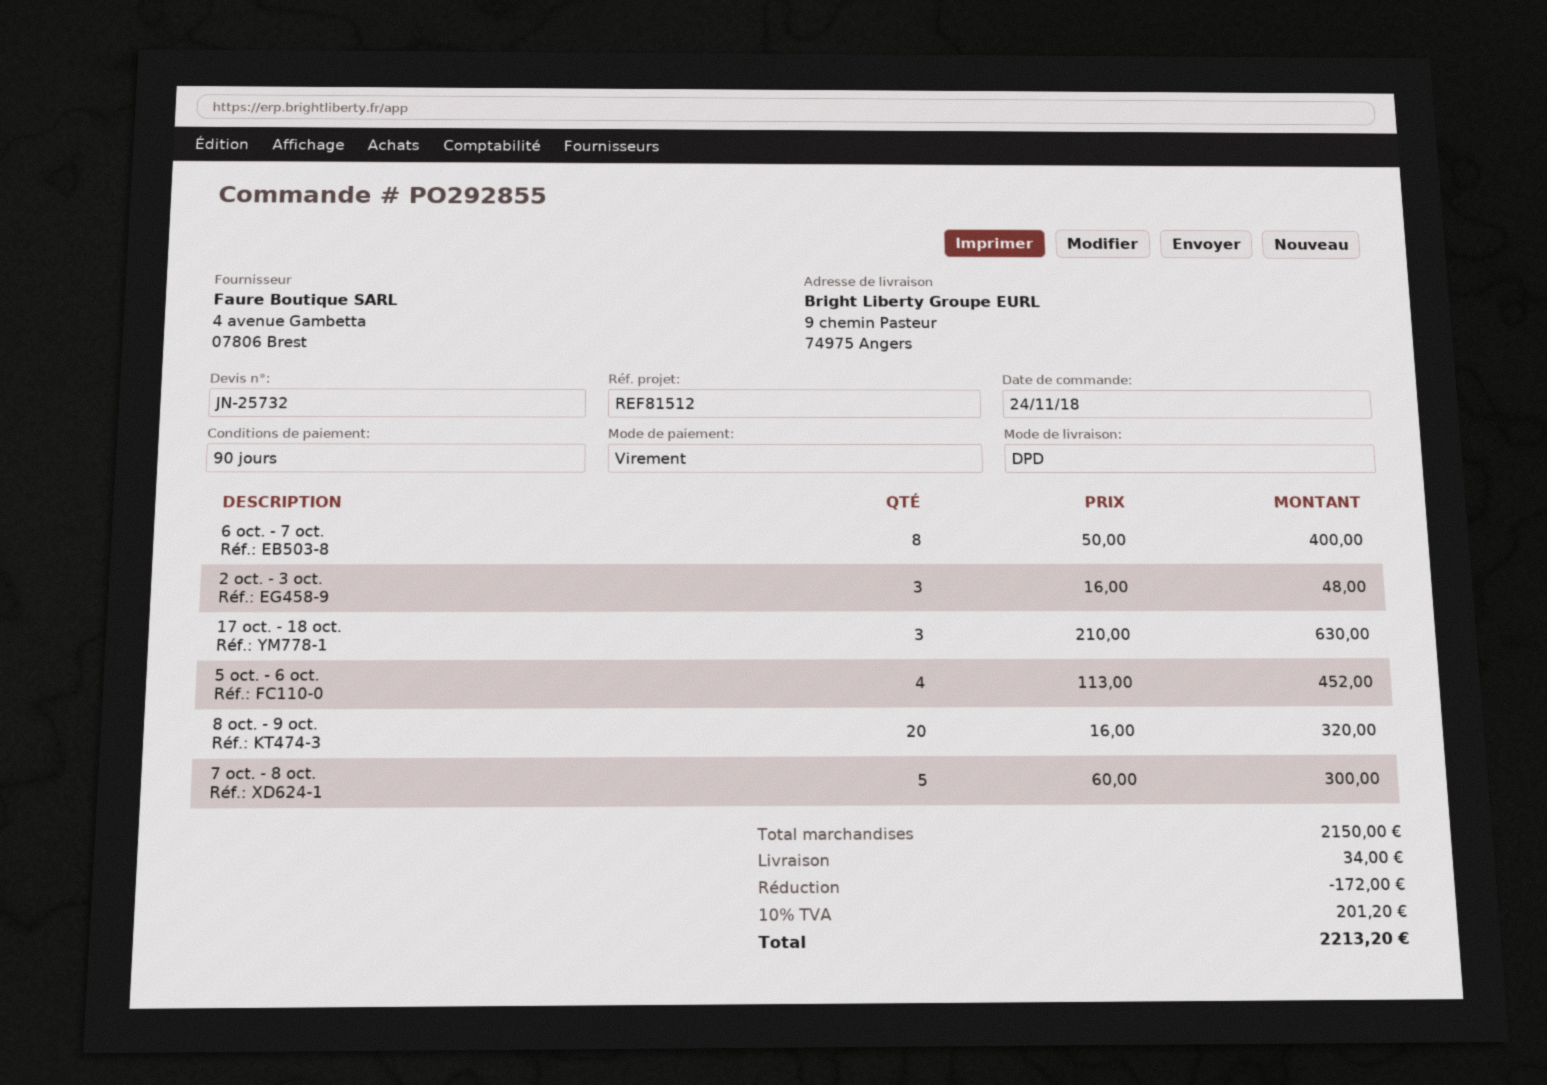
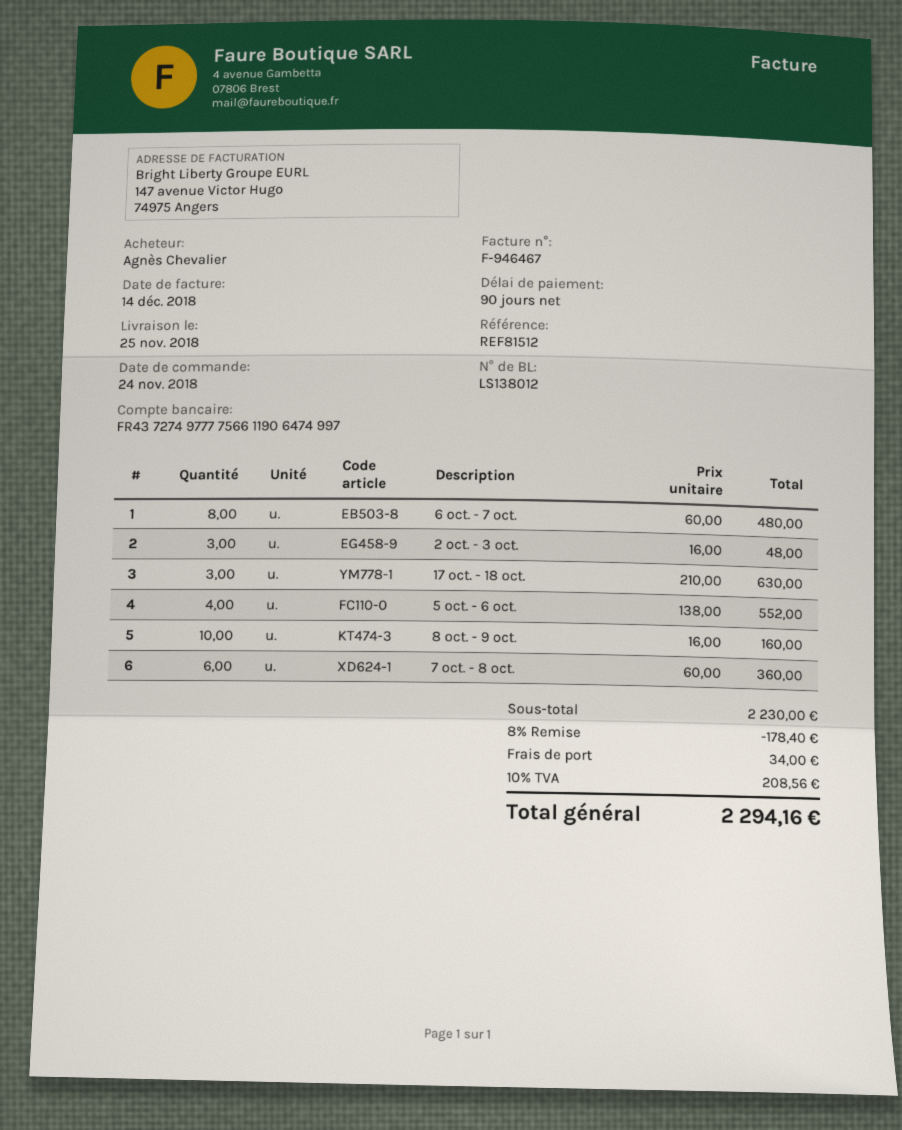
6 oct. - 7 oct.: 8 x 50.00 = 400.00 -> 8 x 60.00 = 480.00
5 oct. - 6 oct.: 4 x 113.00 = 452.00 -> 4 x 138.00 = 552.00
8 oct. - 9 oct.: 20 x 16.00 = 320.00 -> 10 x 16.00 = 160.00
7 oct. - 8 oct.: 5 x 60.00 = 300.00 -> 6 x 60.00 = 360.00
subtotal: 2150.00 -> 2230.00
discount: 172.00 -> 178.40
tax: 10% = 201.20 -> 10% = 208.56
total: 2213.20 -> 2294.16

